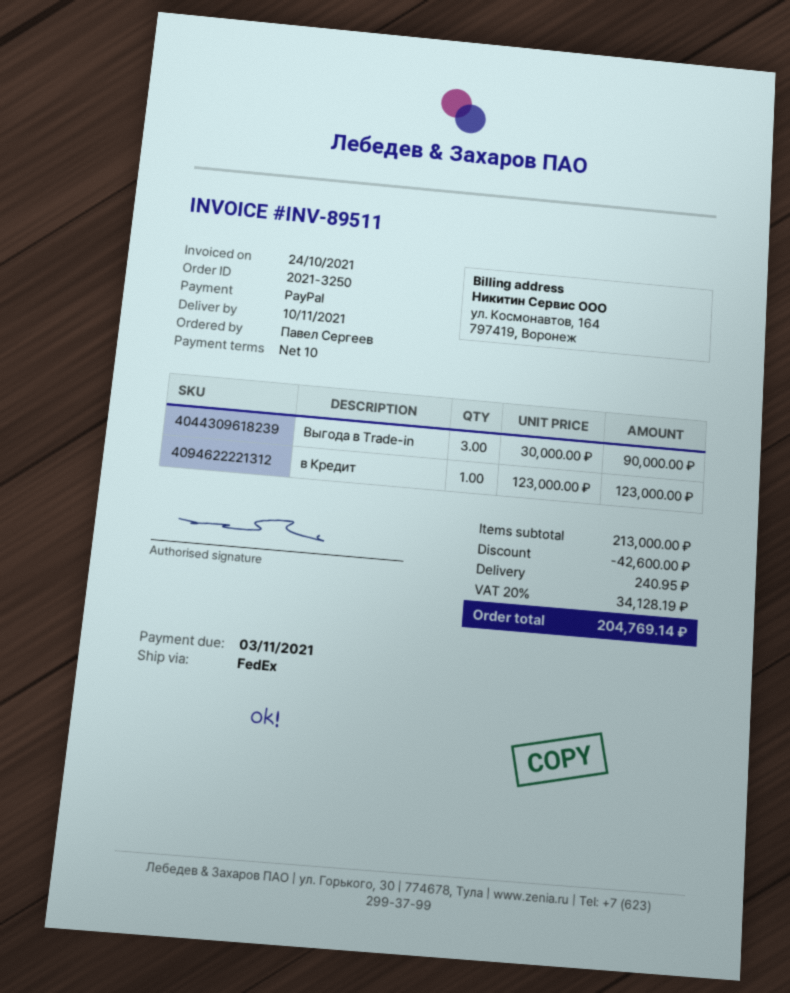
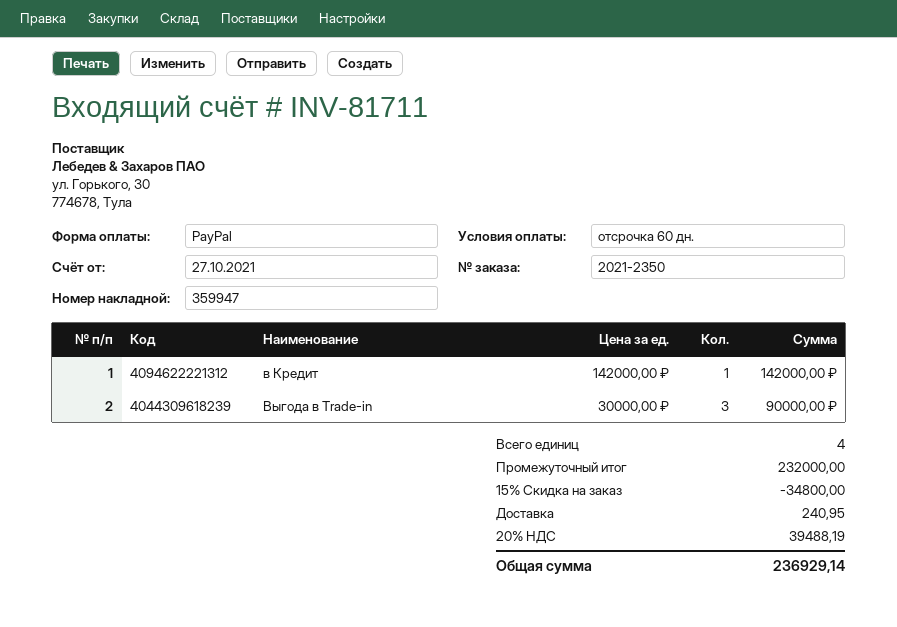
order number: 2021-3250 -> 2021-2350
invoice number: INV-89511 -> INV-81711
invoice date: 2021-10-24 -> 2021-10-27
payment terms: 10 days -> 60 days
в Кредит: 1 x 123000.00 = 123000.00 -> 1 x 142000.00 = 142000.00
subtotal: 213000.00 -> 232000.00
discount: 42600.00 -> 34800.00
tax: 20% = 34128.19 -> 20% = 39488.19
total: 204769.14 -> 236929.14

